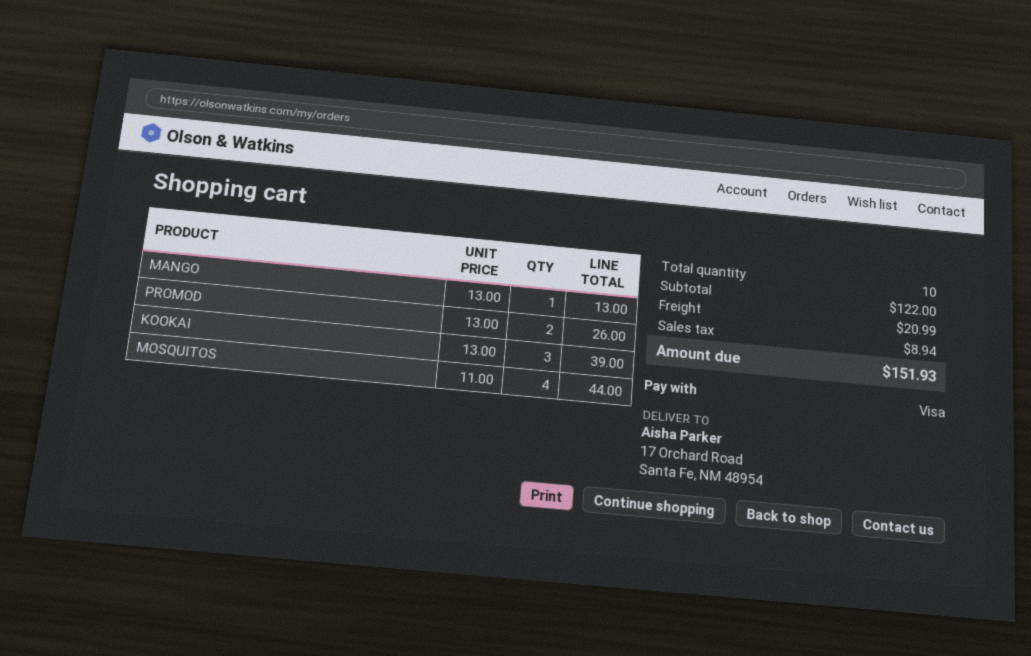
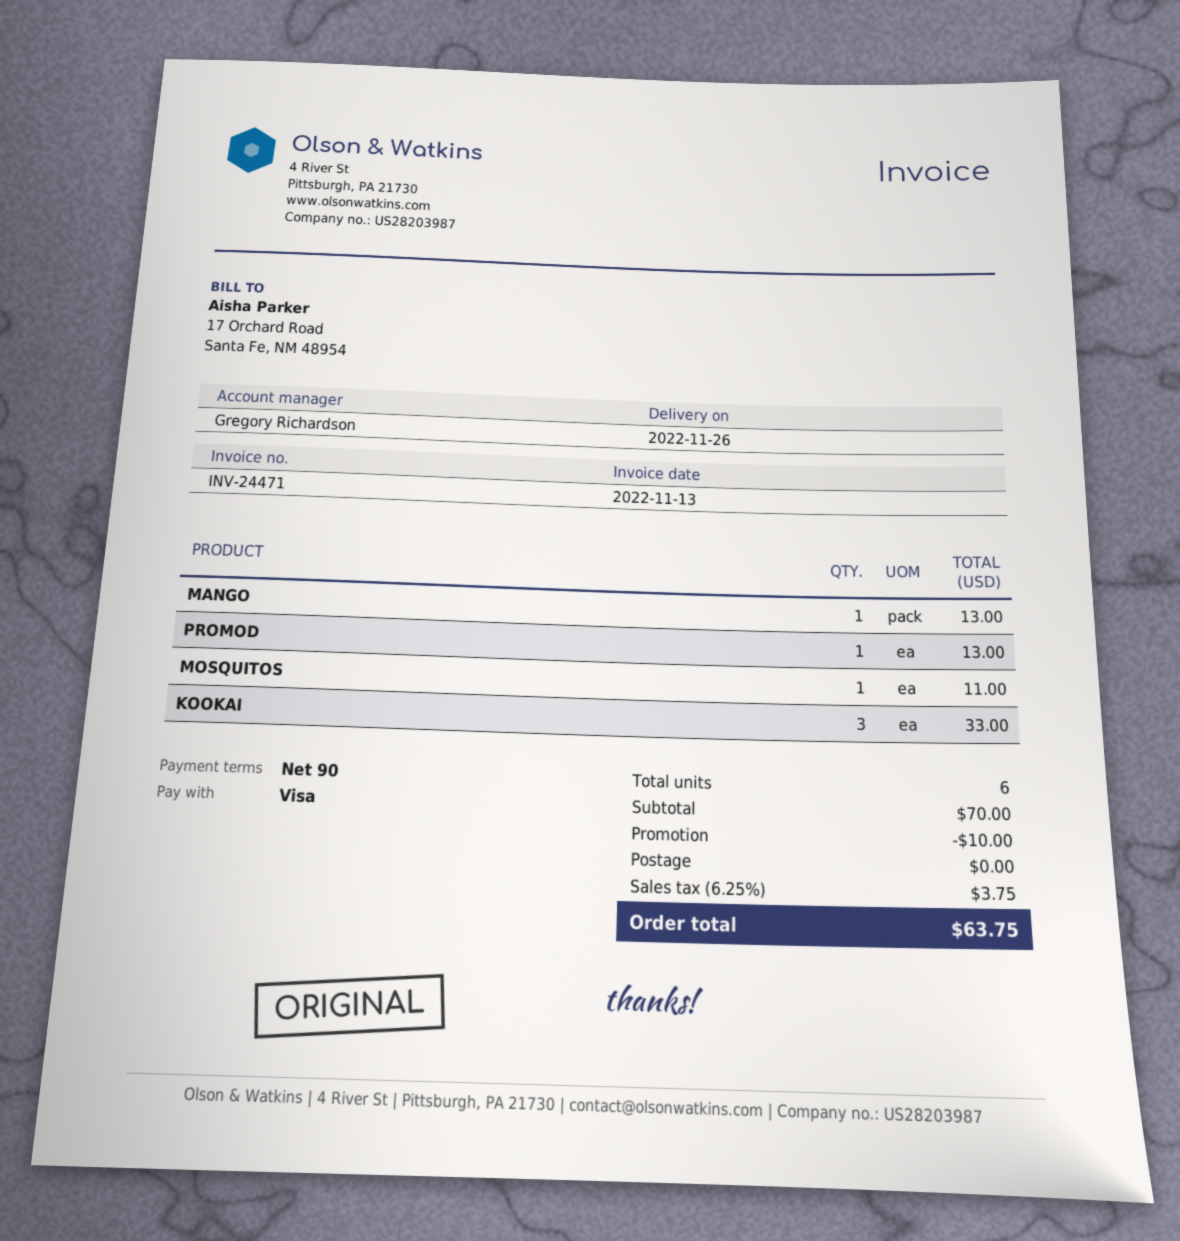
PROMOD: 2 for 26.00 -> 1 for 13.00
KOOKAI: 3 for 39.00 -> 3 for 33.00
MOSQUITOS: 4 for 44.00 -> 1 for 11.00
total quantity: 10 -> 6
subtotal: 122.00 -> 70.00
discount: none -> 10.00
shipping: 20.99 -> 0.00
tax: 8.94 -> 3.75
total: 151.93 -> 63.75

